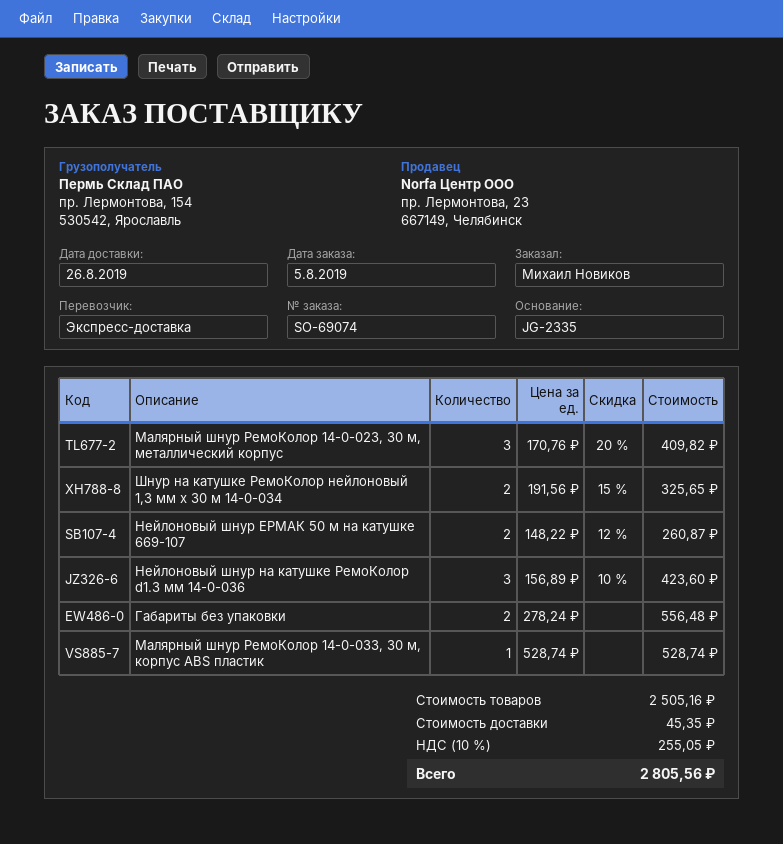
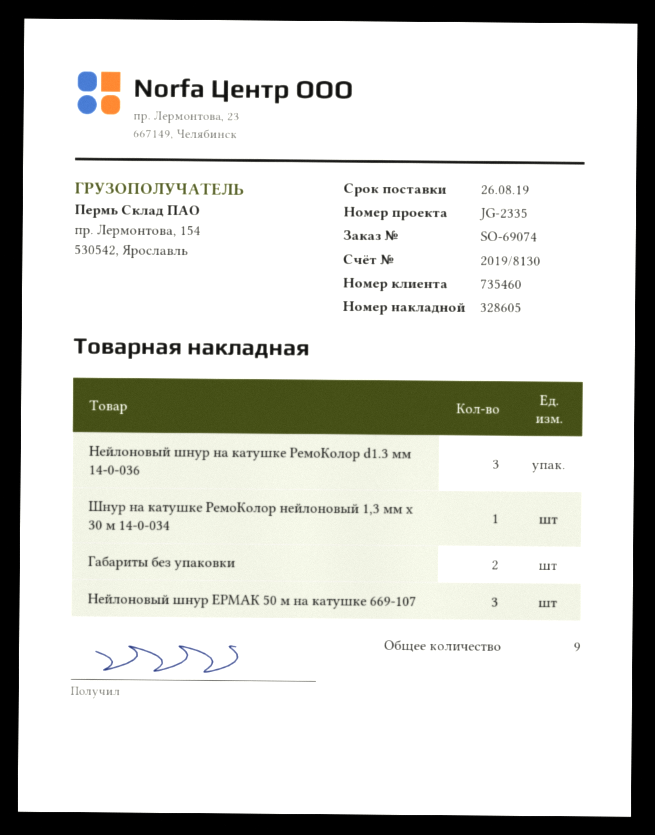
Малярный шнур РемоКолор 14-0-023, 30 м, металлический корпус: 3 -> none
Шнур на катушке РемоКолор нейлоновый 1,3 мм x 30 м 14-0-034: 2 -> 1
Нейлоновый шнур ЕРМАК 50 м на катушке 669-107: 2 -> 3
Малярный шнур РемоКолор 14-0-033, 30 м, корпус ABS пластик: 1 -> none

